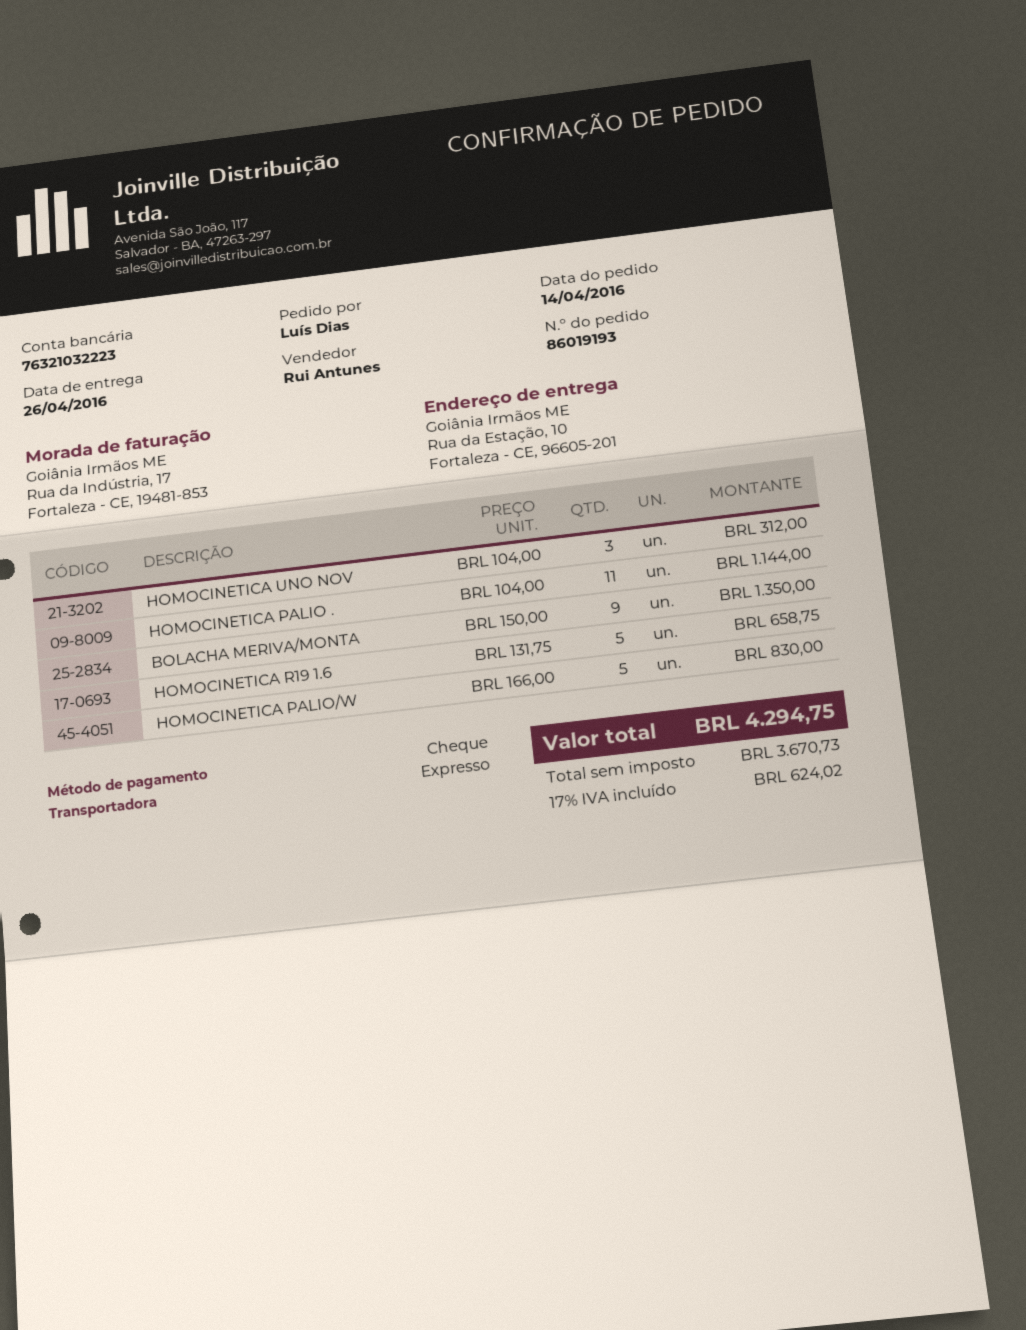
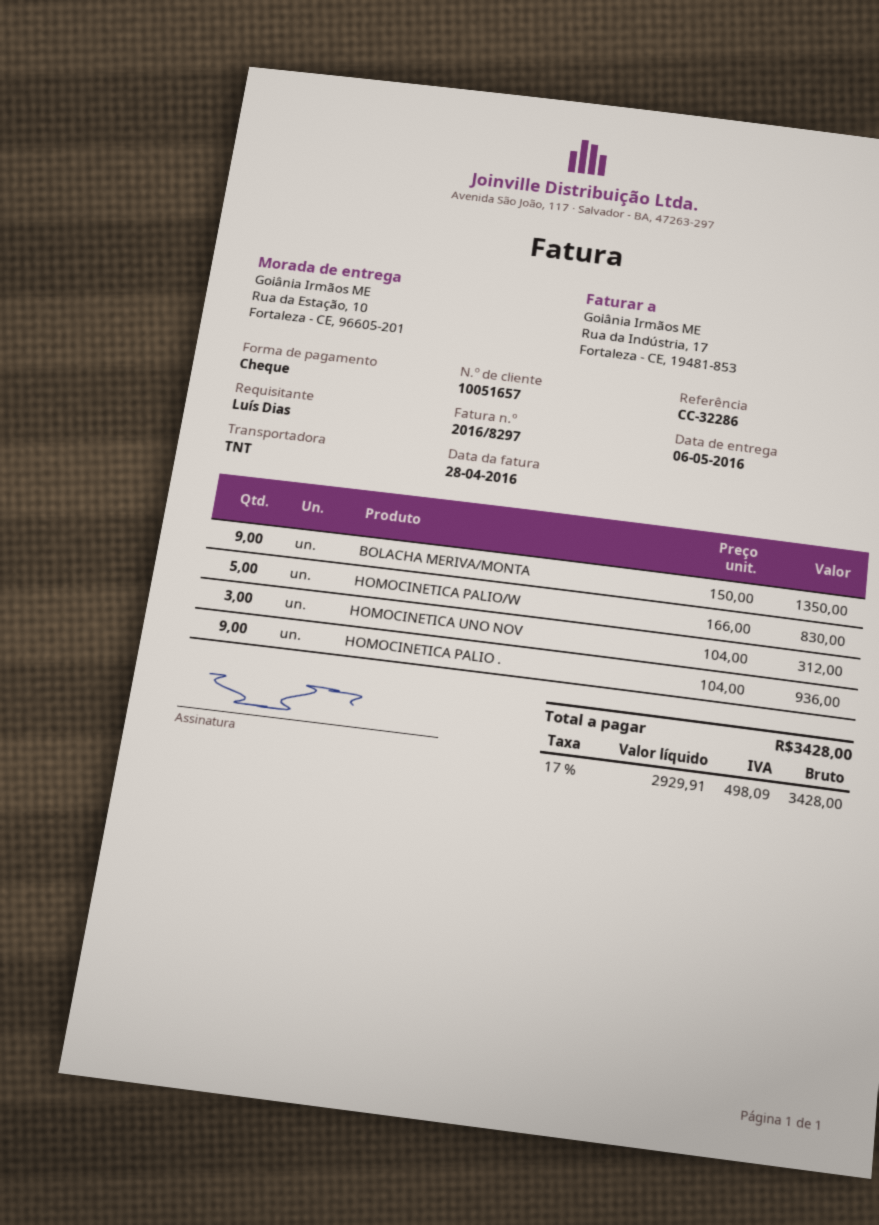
delivery date: 2016-04-26 -> 2016-05-06
shipping method: express -> TNT
HOMOCINETICA PALIO .: 11 x 104.00 = 1144.00 -> 9 x 104.00 = 936.00
HOMOCINETICA R19 1.6: 5 x 131.75 = 658.75 -> none
net: 3670.73 -> 2929.91
tax: 17% = 624.02 -> 17% = 498.09
total: 4294.75 -> 3428.00

